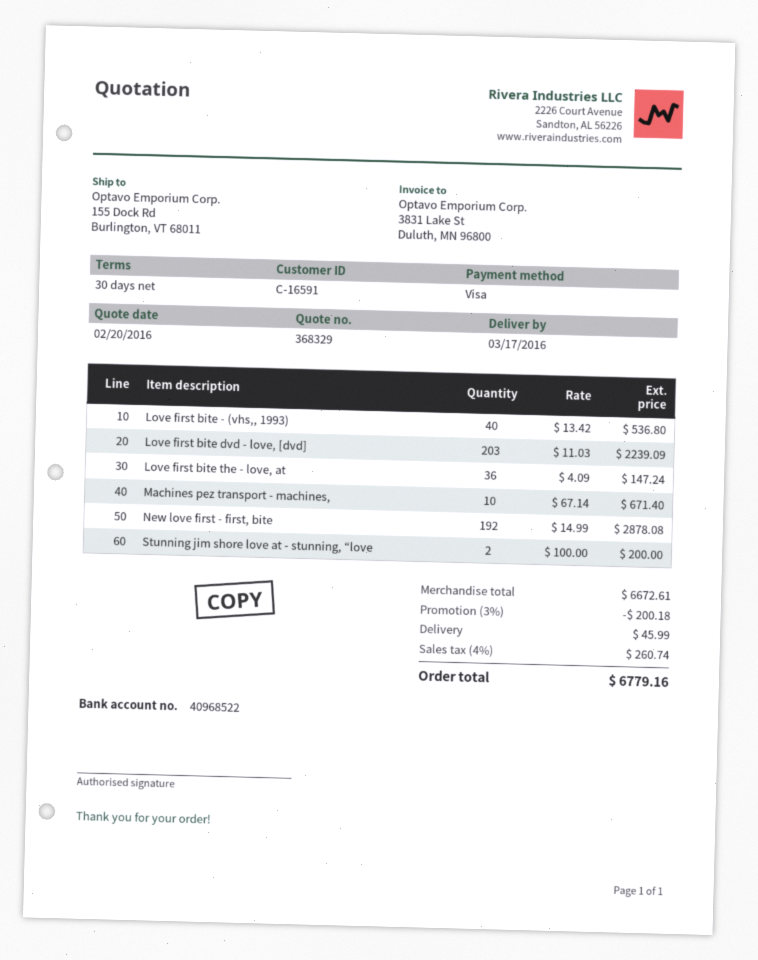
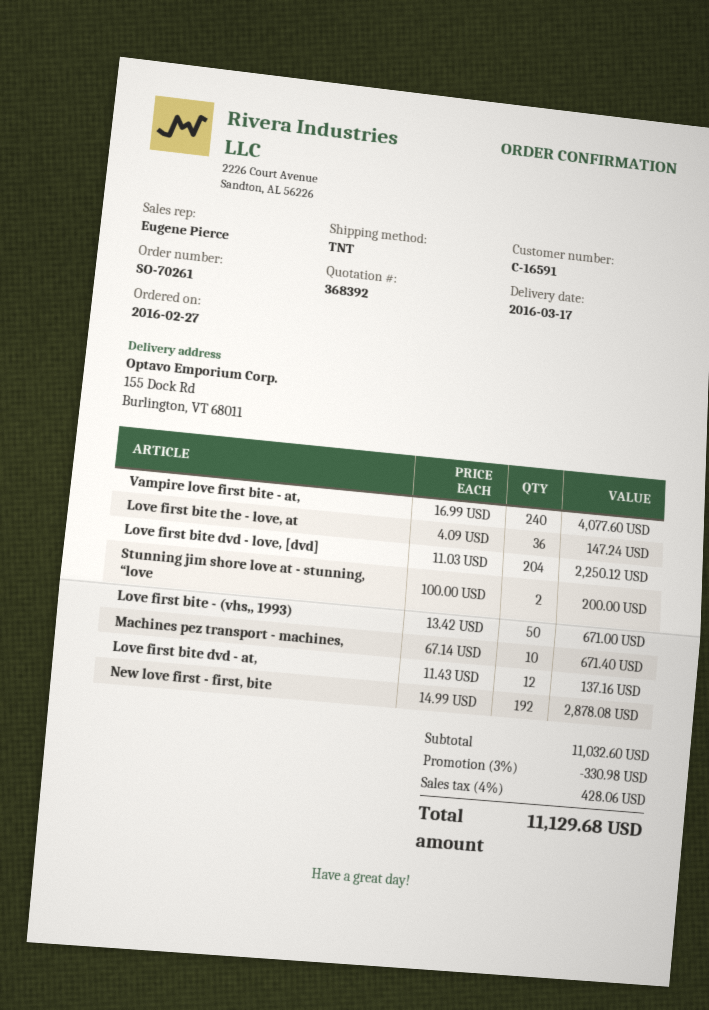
quote number: 368329 -> 368392
Love first bite - (vhs,, 1993): 40 x 13.42 = 536.80 -> 50 x 13.42 = 671.00
Love first bite dvd - love, [dvd]: 203 x 11.03 = 2239.09 -> 204 x 11.03 = 2250.12
Vampire love first bite - at,: none -> 240 x 16.99 = 4077.60
Love first bite dvd - at,: none -> 12 x 11.43 = 137.16
subtotal: 6672.61 -> 11032.60
discount: 3% = 200.18 -> 3% = 330.98
shipping: 45.99 -> none
tax: 4% = 260.74 -> 4% = 428.06
total: 6779.16 -> 11129.68

